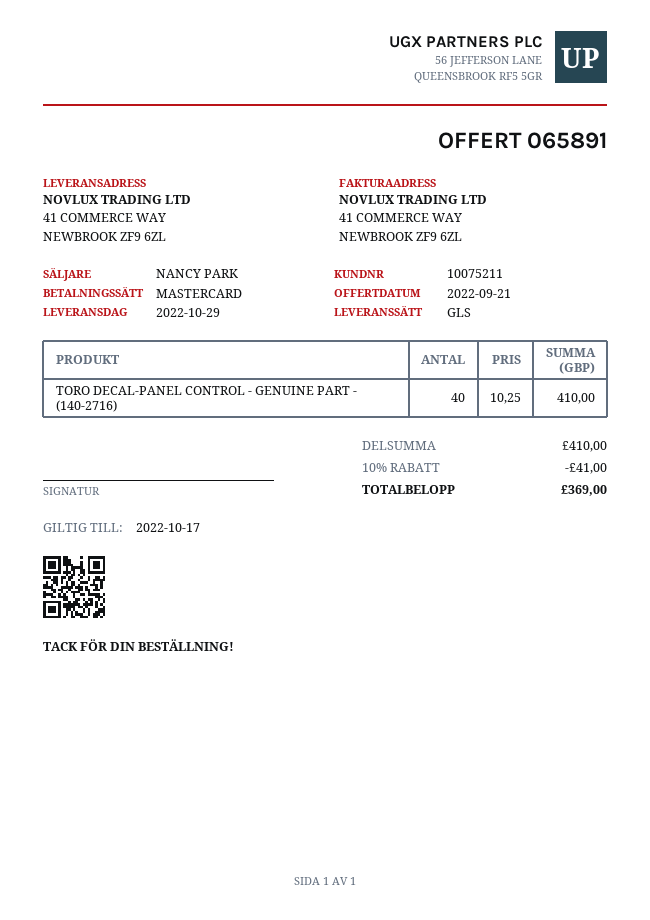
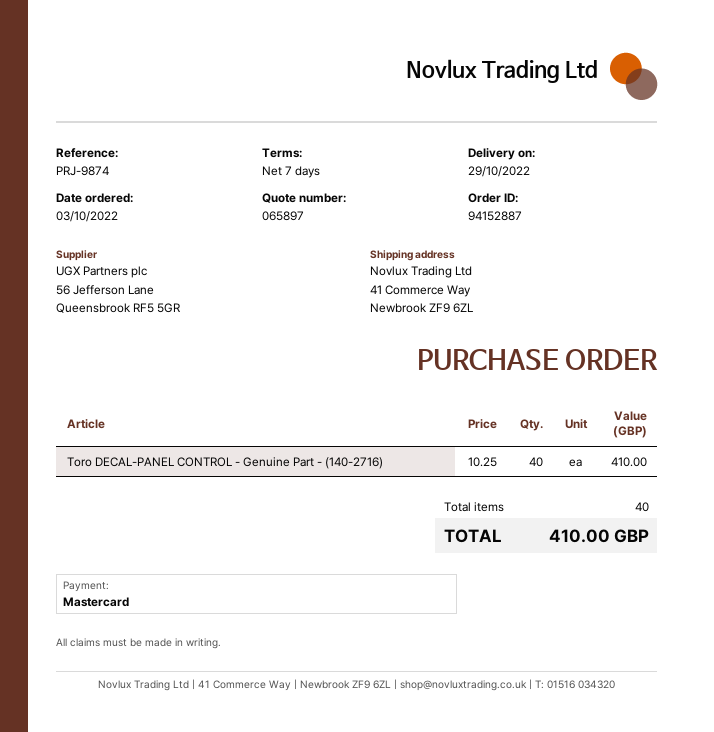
quote number: 065891 -> 065897
discount: 10% = 41.00 -> none
total: 369.00 -> 410.00

